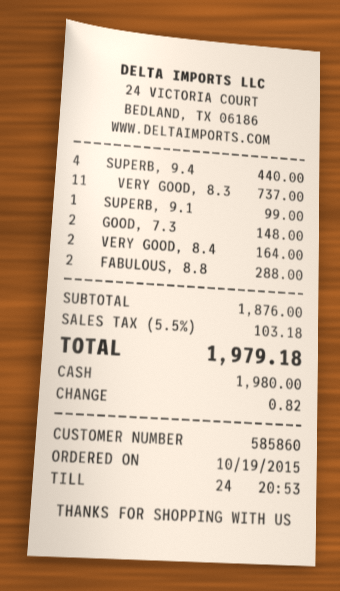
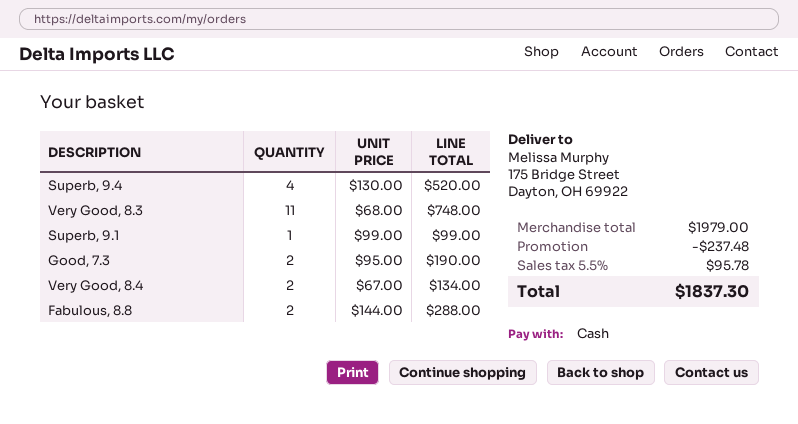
SUPERB, 9.4: 4 for 440.00 -> 4 for 520.00
VERY GOOD, 8.3: 11 for 737.00 -> 11 for 748.00
GOOD, 7.3: 2 for 148.00 -> 2 for 190.00
VERY GOOD, 8.4: 2 for 164.00 -> 2 for 134.00
subtotal: 1876.00 -> 1979.00
discount: none -> 237.48
tax: 5.5% = 103.18 -> 5.5% = 95.78
total: 1979.18 -> 1837.30

